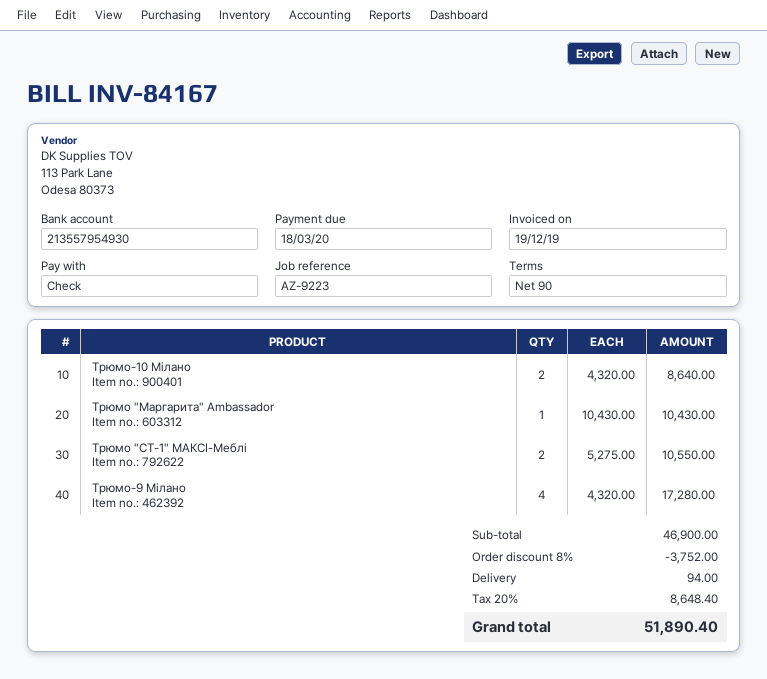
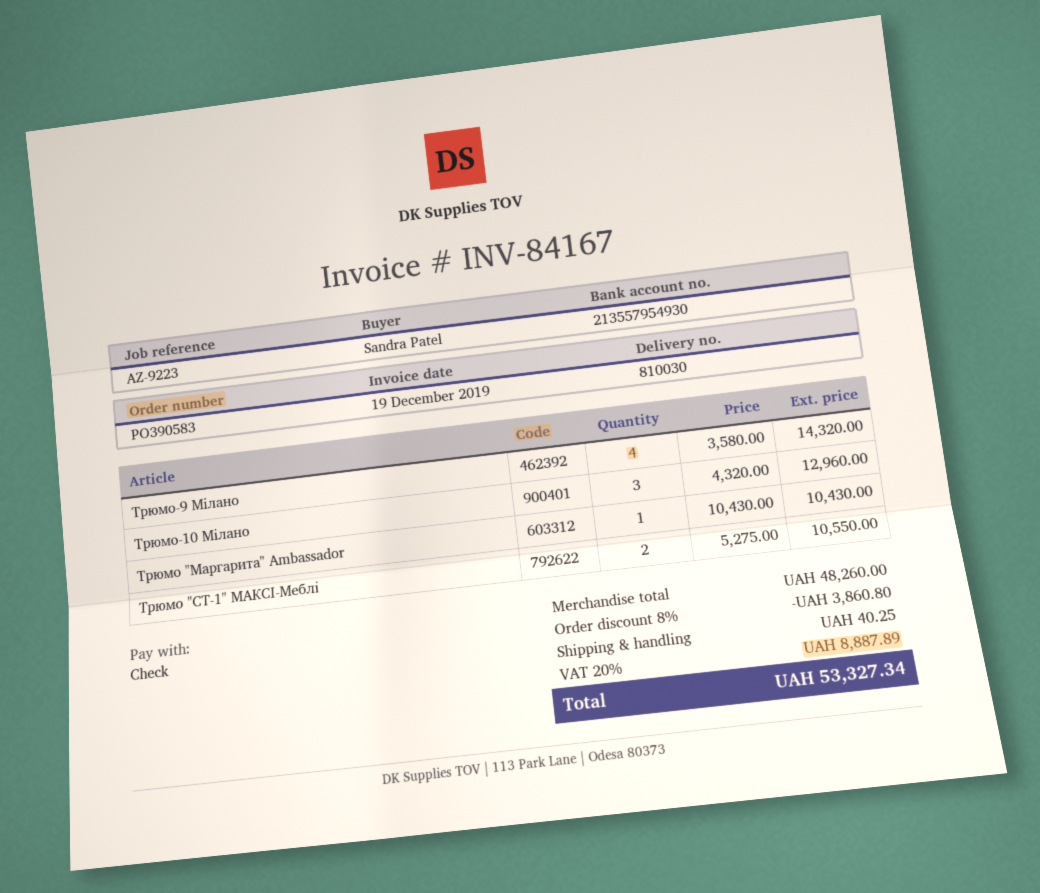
Трюмо-10 Мілано: 2 x 4320.00 = 8640.00 -> 3 x 4320.00 = 12960.00
Трюмо-9 Мілано: 4 x 4320.00 = 17280.00 -> 4 x 3580.00 = 14320.00
subtotal: 46900.00 -> 48260.00
discount: 8% = 3752.00 -> 8% = 3860.80
shipping: 94.00 -> 40.25
tax: 20% = 8648.40 -> 20% = 8887.89
total: 51890.40 -> 53327.34

